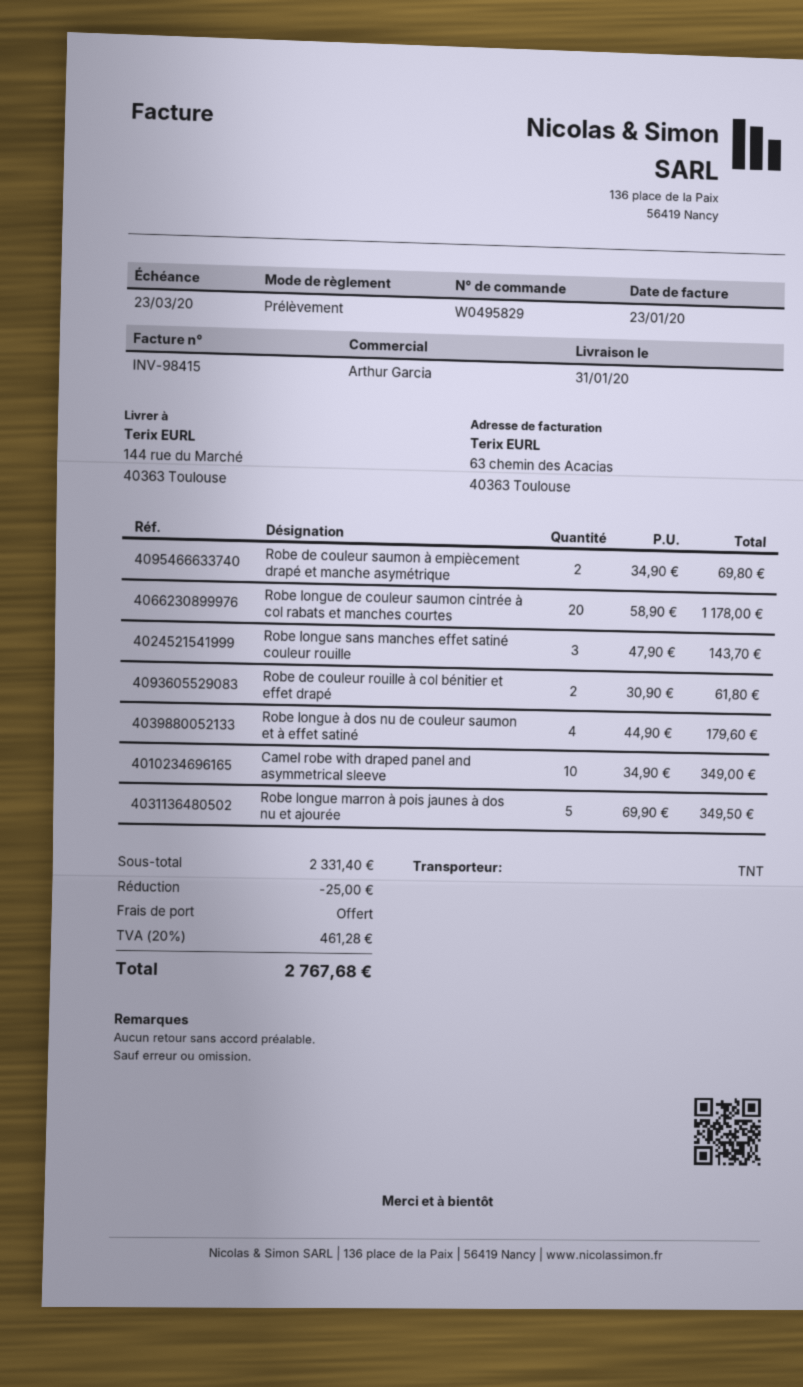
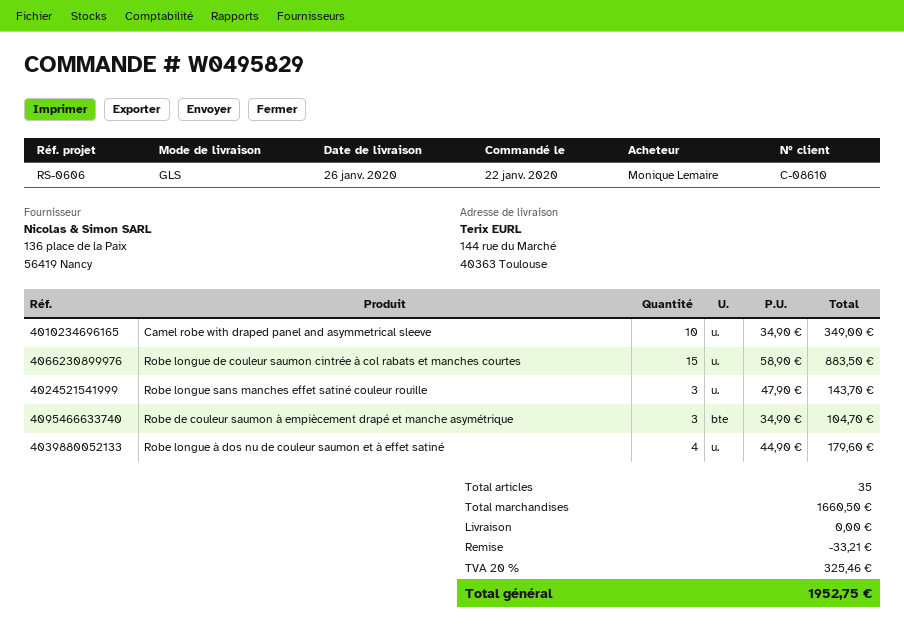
delivery date: 2020-01-31 -> 2020-01-26
shipping method: TNT -> GLS
Robe de couleur saumon à empiècement drapé et manche asymétrique: 2 x 34.90 = 69.80 -> 3 x 34.90 = 104.70
Robe longue de couleur saumon cintrée à col rabats et manches courtes: 20 x 58.90 = 1178.00 -> 15 x 58.90 = 883.50
Robe de couleur rouille à col bénitier et effet drapé: 2 x 30.90 = 61.80 -> none
Robe longue marron à pois jaunes à dos nu et ajourée: 5 x 69.90 = 349.50 -> none
subtotal: 2331.40 -> 1660.50
discount: 25.00 -> 33.21
tax: 20% = 461.28 -> 20% = 325.46
total: 2767.68 -> 1952.75

